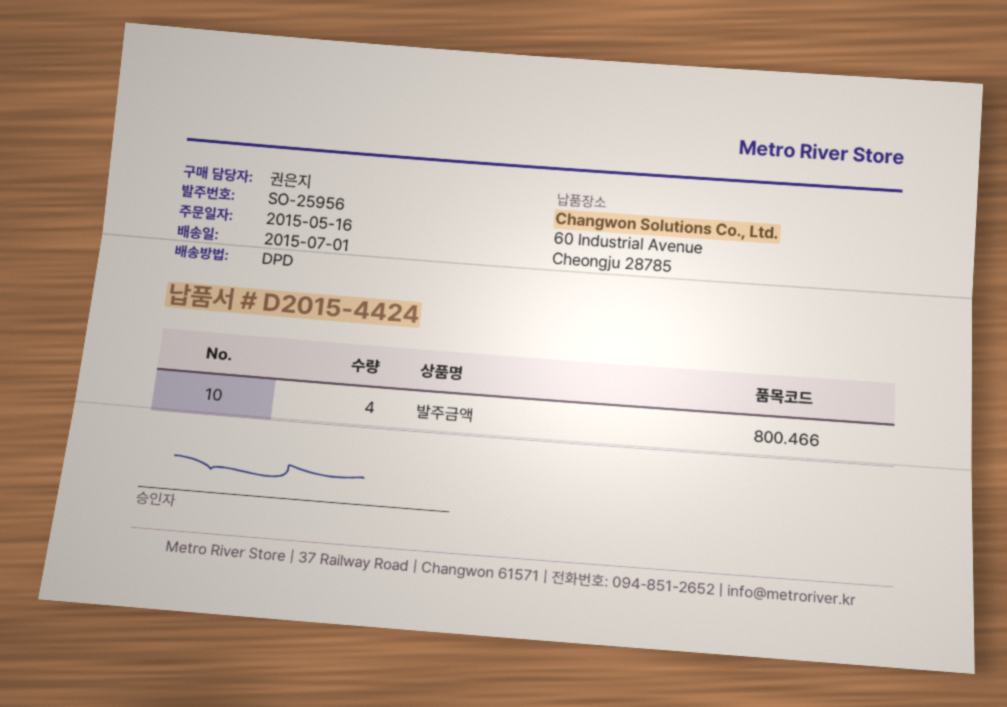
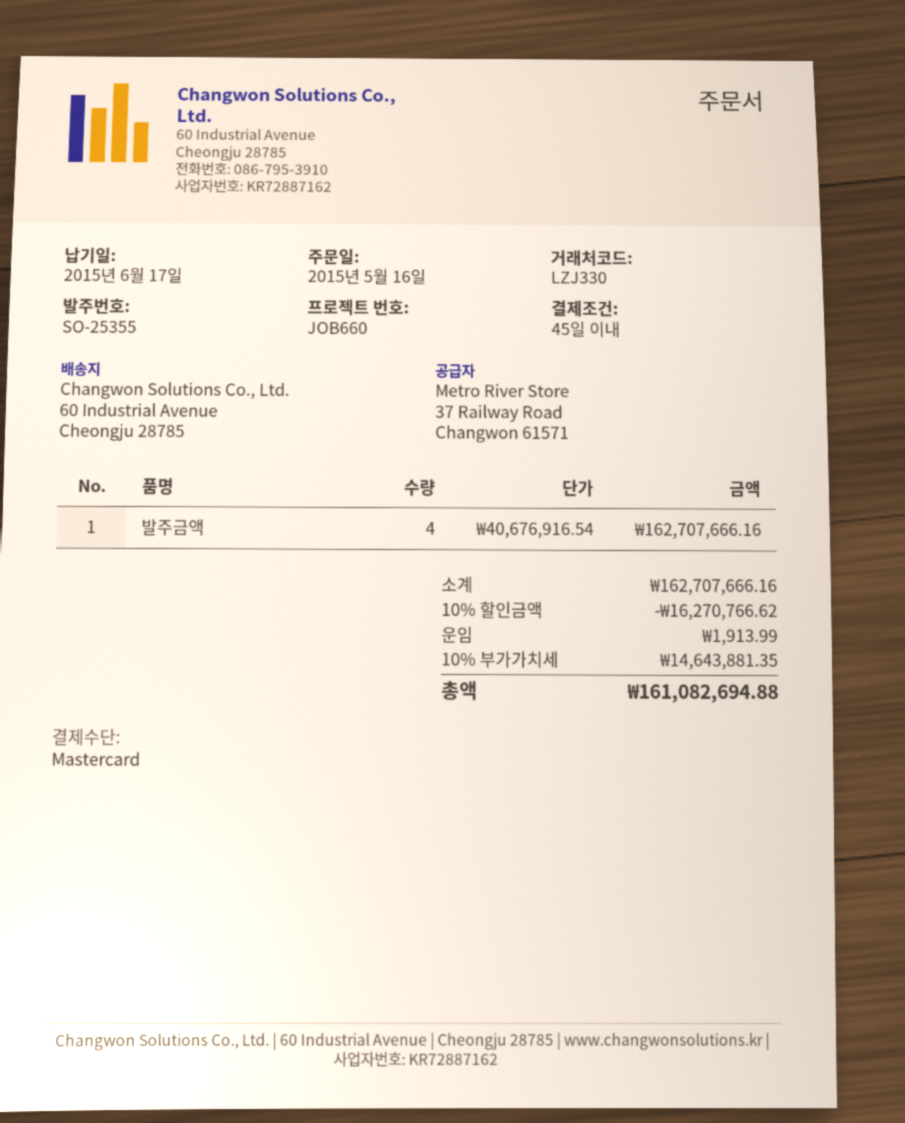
order number: SO-25956 -> SO-25355
delivery date: 2015-07-01 -> 2015-06-17

